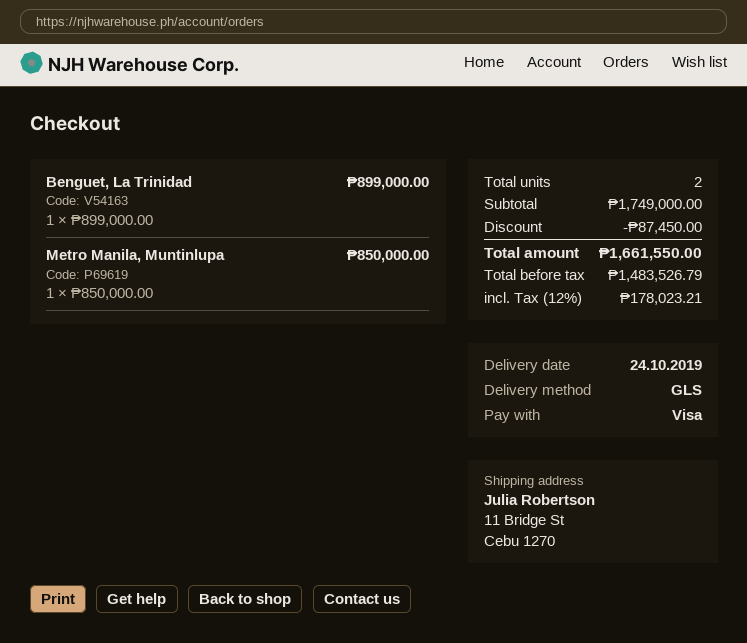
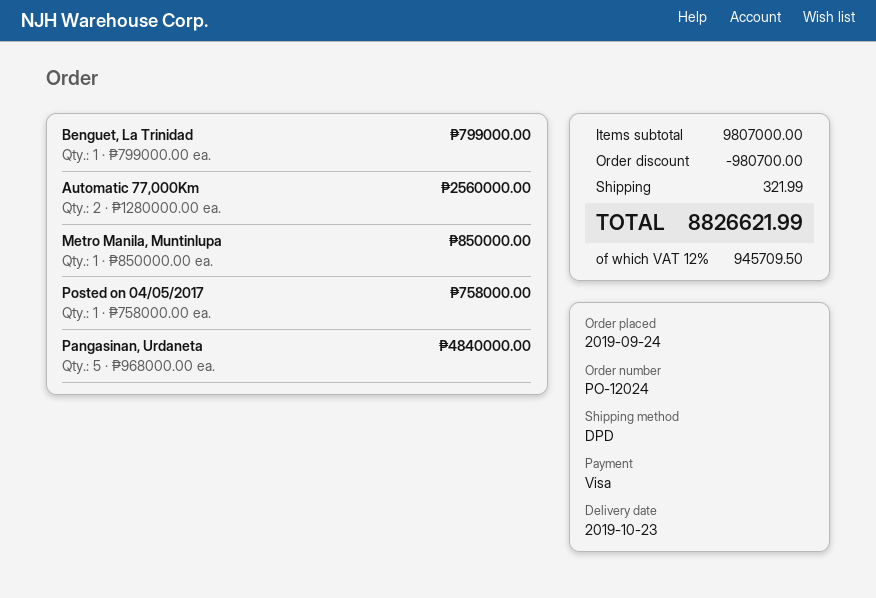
delivery date: 2019-10-24 -> 2019-10-23
shipping method: GLS -> DPD
Benguet, La Trinidad: 1 x 899000.00 = 899000.00 -> 1 x 799000.00 = 799000.00
Automatic 77,000Km: none -> 2 x 1280000.00 = 2560000.00
Posted on 04/05/2017: none -> 1 x 758000.00 = 758000.00
Pangasinan, Urdaneta: none -> 5 x 968000.00 = 4840000.00
subtotal: 1749000.00 -> 9807000.00
discount: 87450.00 -> 980700.00
shipping: none -> 321.99
tax: 12% = 178023.21 -> 12% = 945709.50
total: 1661550.00 -> 8826621.99

